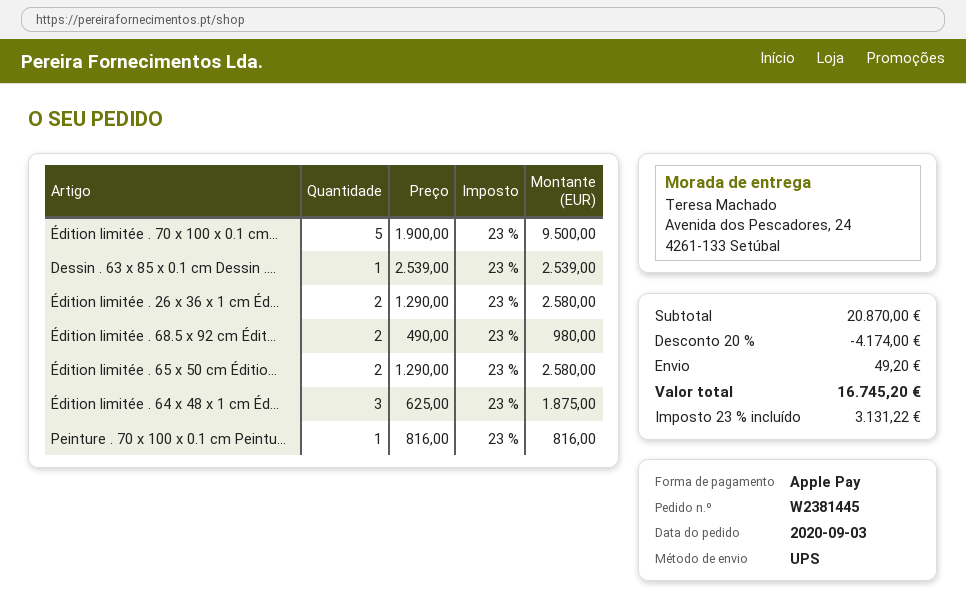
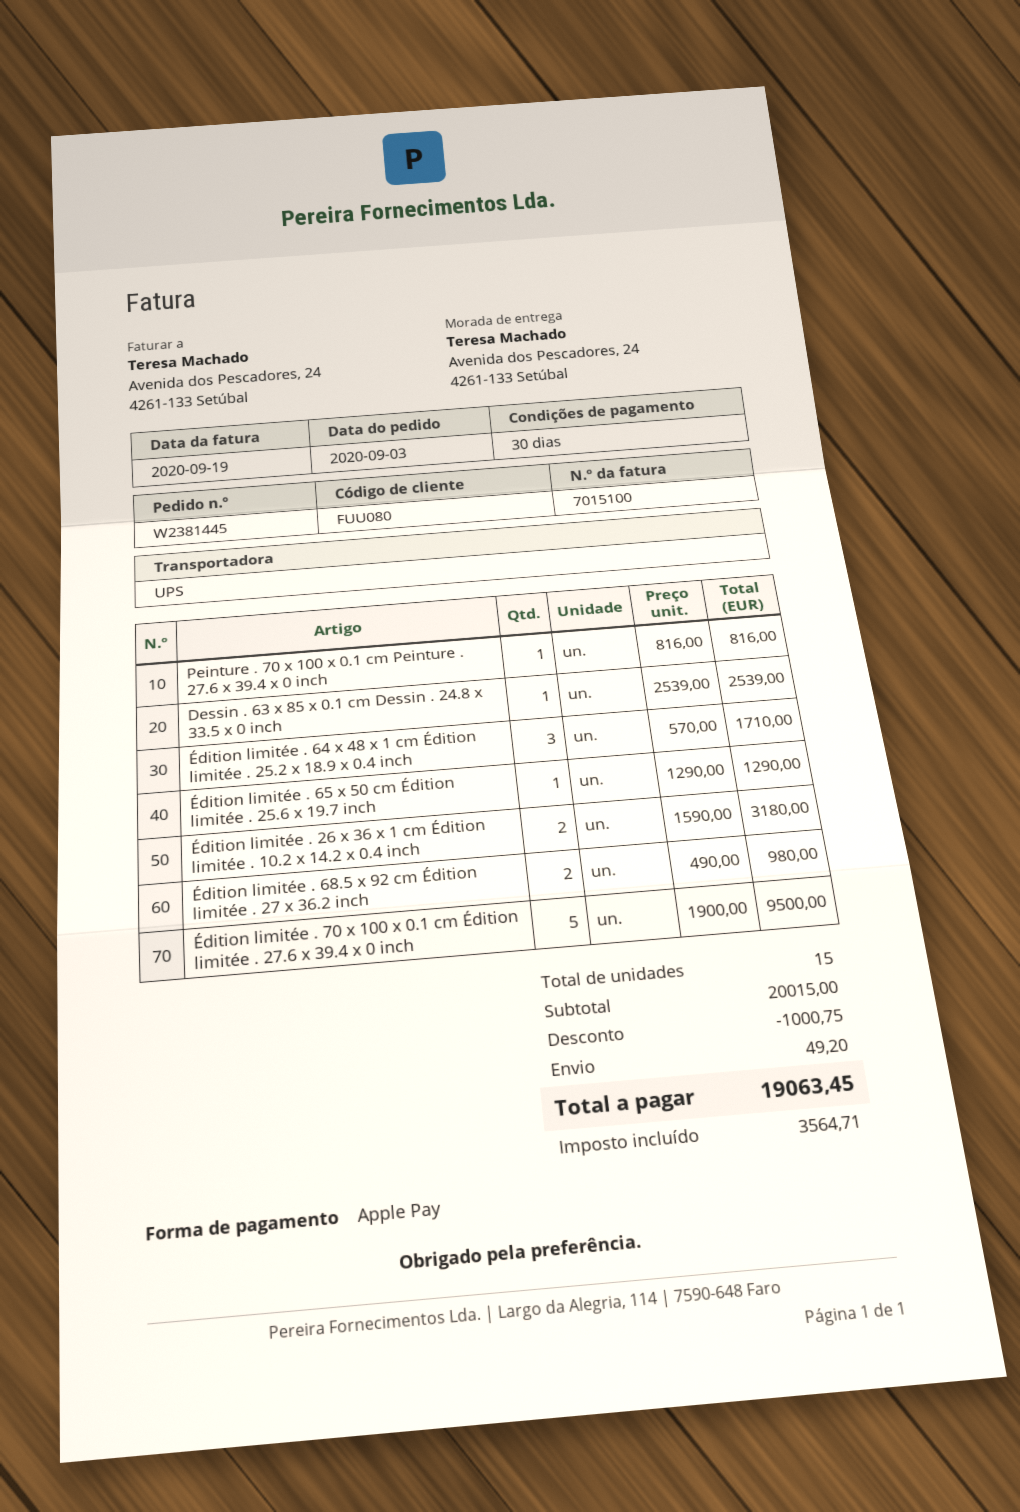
Édition limitée . 26 x 36 x 1 cm Éd...: 2 x 1290.00 = 2580.00 -> 2 x 1590.00 = 3180.00
Édition limitée . 65 x 50 cm Éditio...: 2 x 1290.00 = 2580.00 -> 1 x 1290.00 = 1290.00
Édition limitée . 64 x 48 x 1 cm Éd...: 3 x 625.00 = 1875.00 -> 3 x 570.00 = 1710.00
subtotal: 20870.00 -> 20015.00
discount: 4174.00 -> 1000.75
tax: 3131.22 -> 3564.71
total: 16745.20 -> 19063.45

